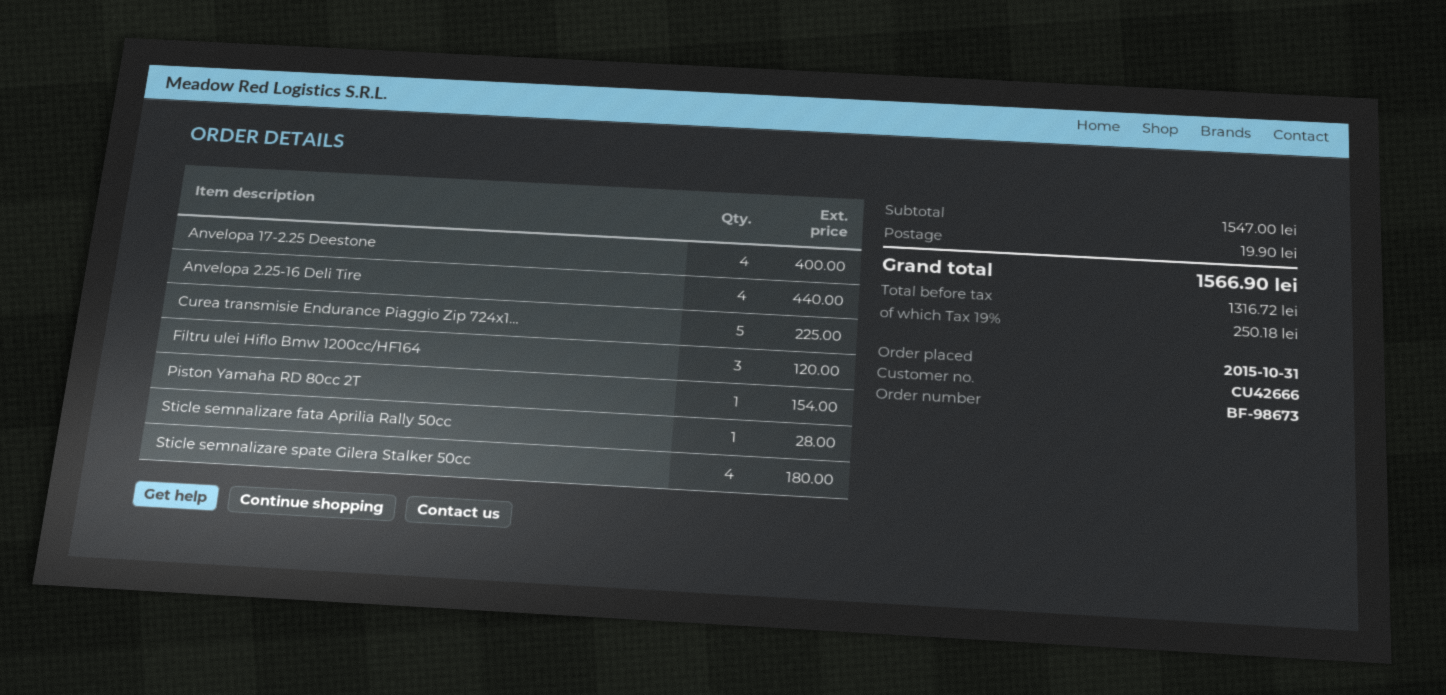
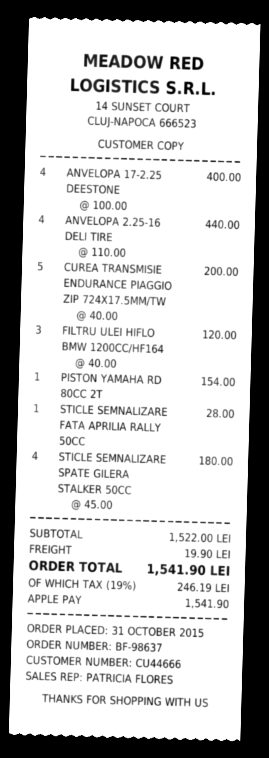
order number: BF-98673 -> BF-98637
customer number: CU42666 -> CU44666
Curea transmisie Endurance Piaggio Zip 724x1...: 5 for 225.00 -> 5 for 200.00
subtotal: 1547.00 -> 1522.00
tax: 19% = 250.18 -> 19% = 246.19
total: 1566.90 -> 1541.90

